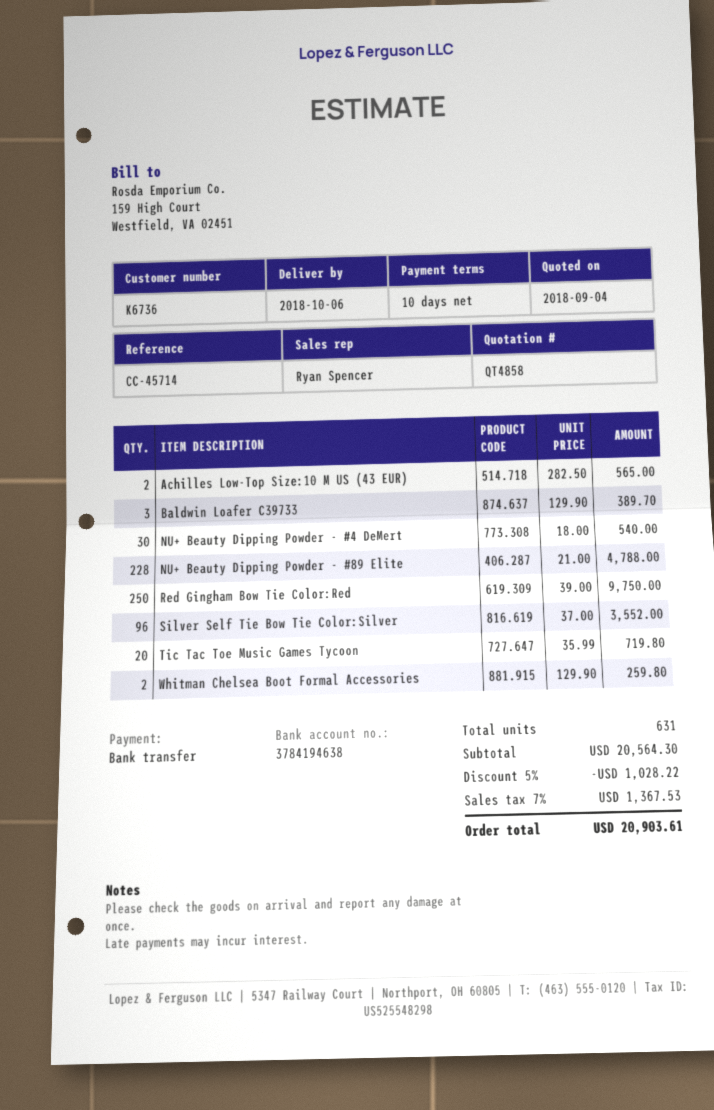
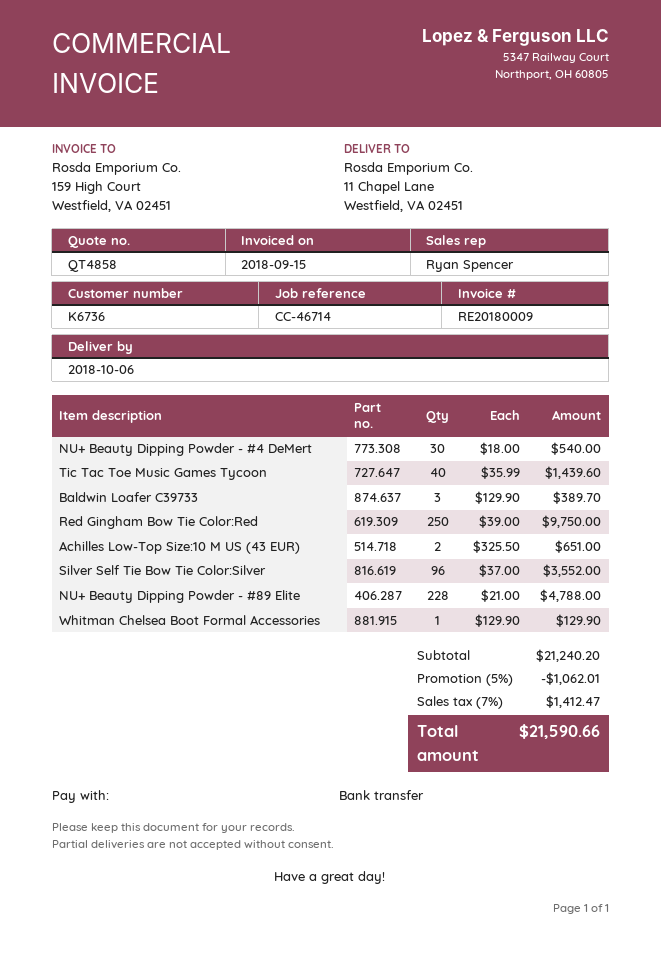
reference: CC-45714 -> CC-46714
Achilles Low-Top Size:10 M US (43 EUR): 2 x 282.50 = 565.00 -> 2 x 325.50 = 651.00
Tic Tac Toe Music Games Tycoon: 20 x 35.99 = 719.80 -> 40 x 35.99 = 1439.60
Whitman Chelsea Boot Formal Accessories: 2 x 129.90 = 259.80 -> 1 x 129.90 = 129.90
subtotal: 20564.30 -> 21240.20
discount: 5% = 1028.22 -> 5% = 1062.01
tax: 7% = 1367.53 -> 7% = 1412.47
total: 20903.61 -> 21590.66

